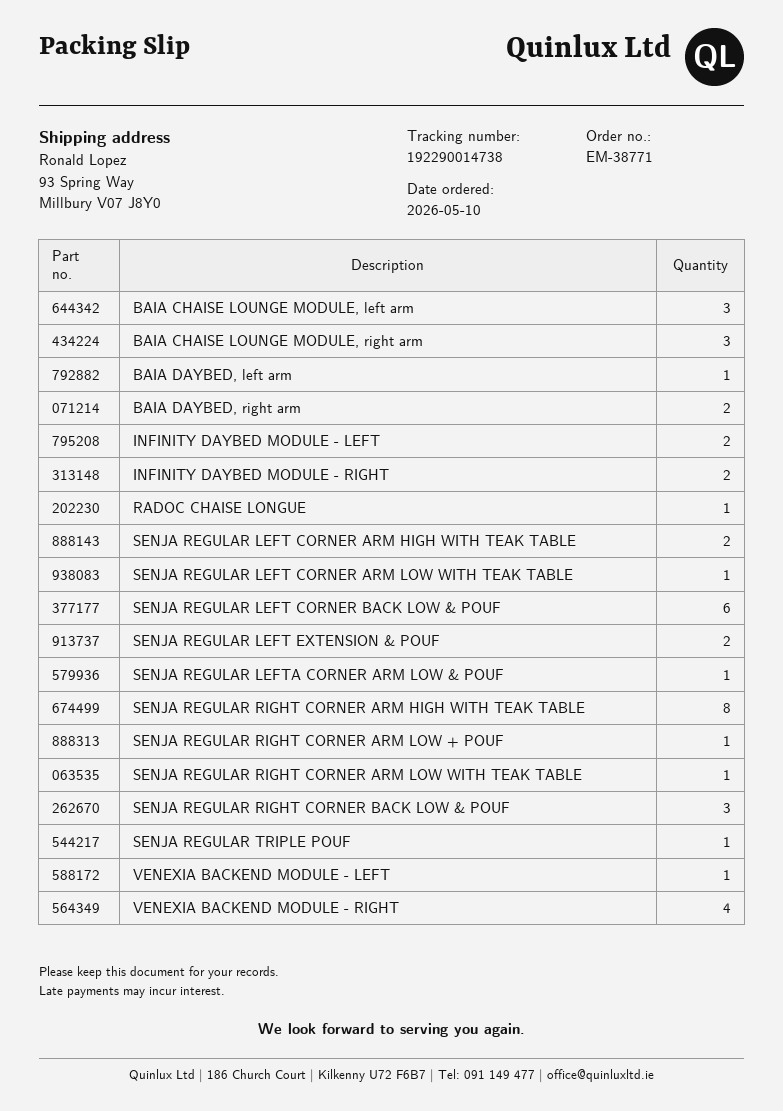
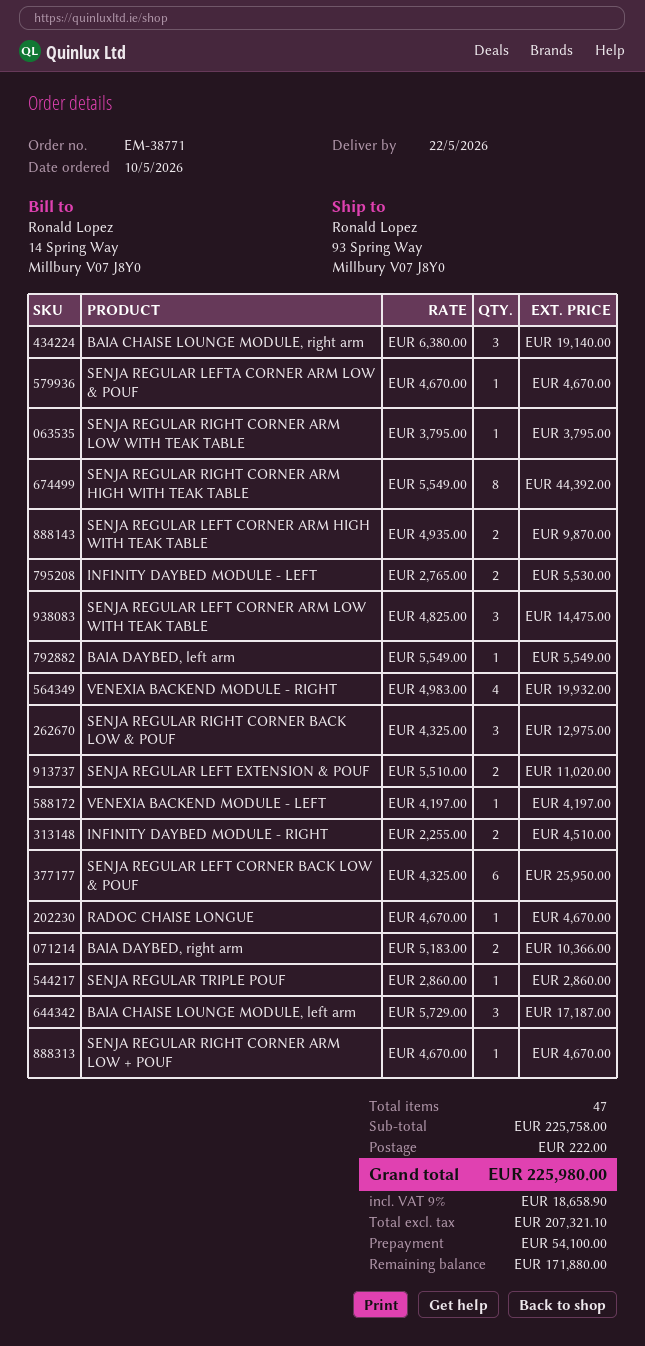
SENJA REGULAR LEFT CORNER ARM LOW WITH TEAK TABLE: 1 -> 3

